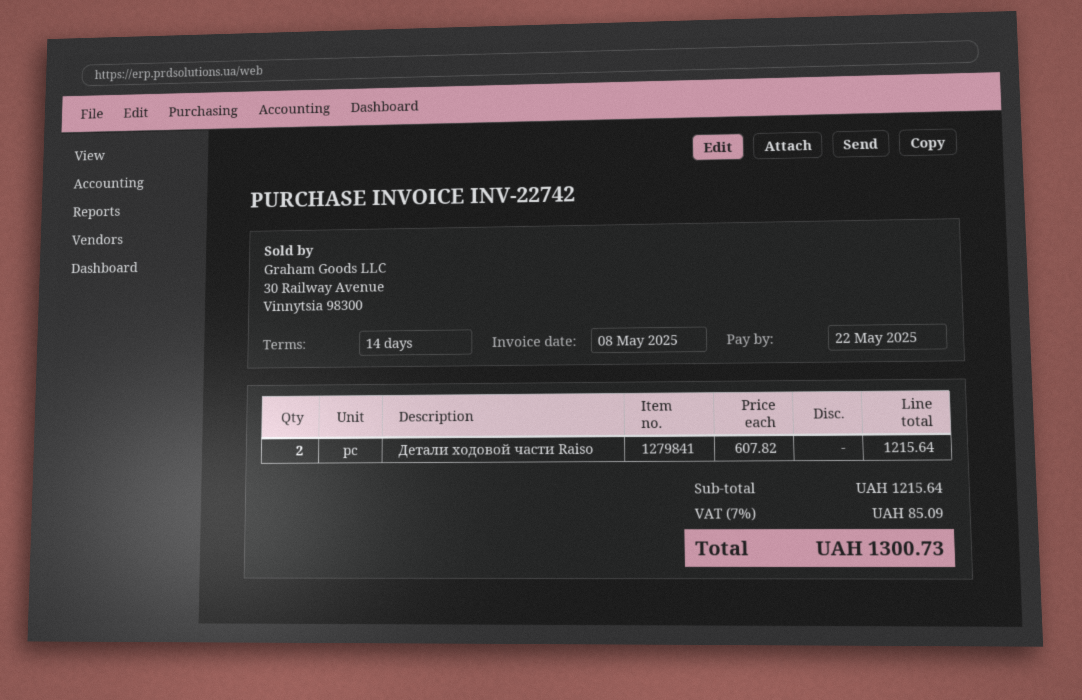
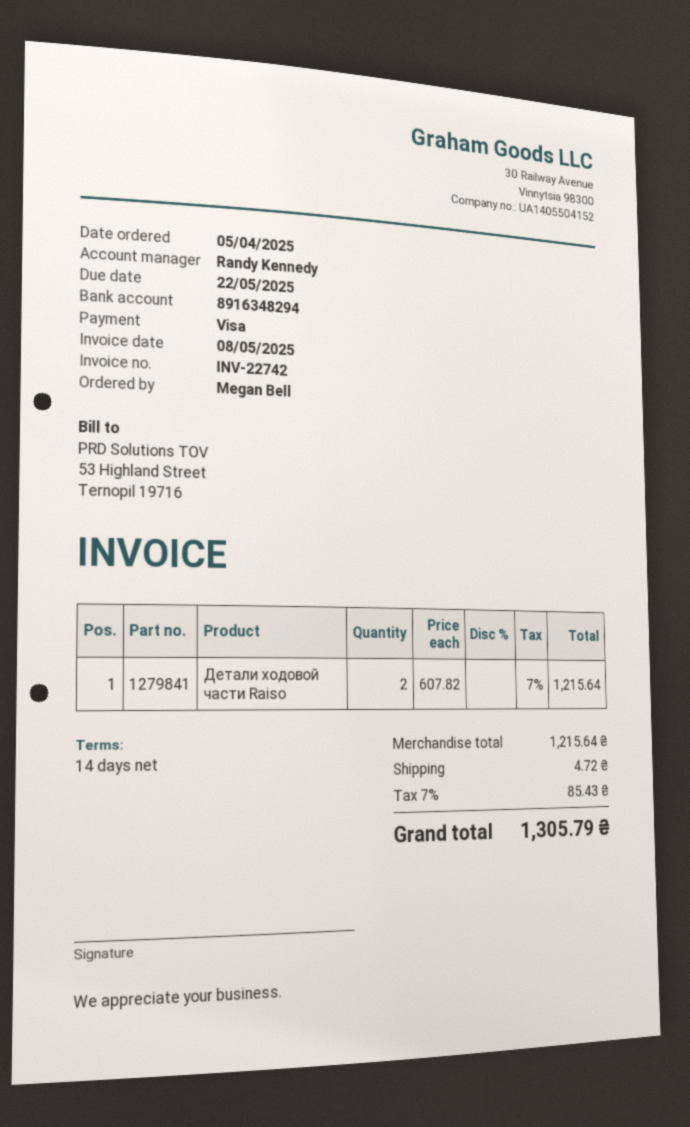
shipping: none -> 4.72
tax: 7% = 85.09 -> 7% = 85.43
total: 1300.73 -> 1305.79

